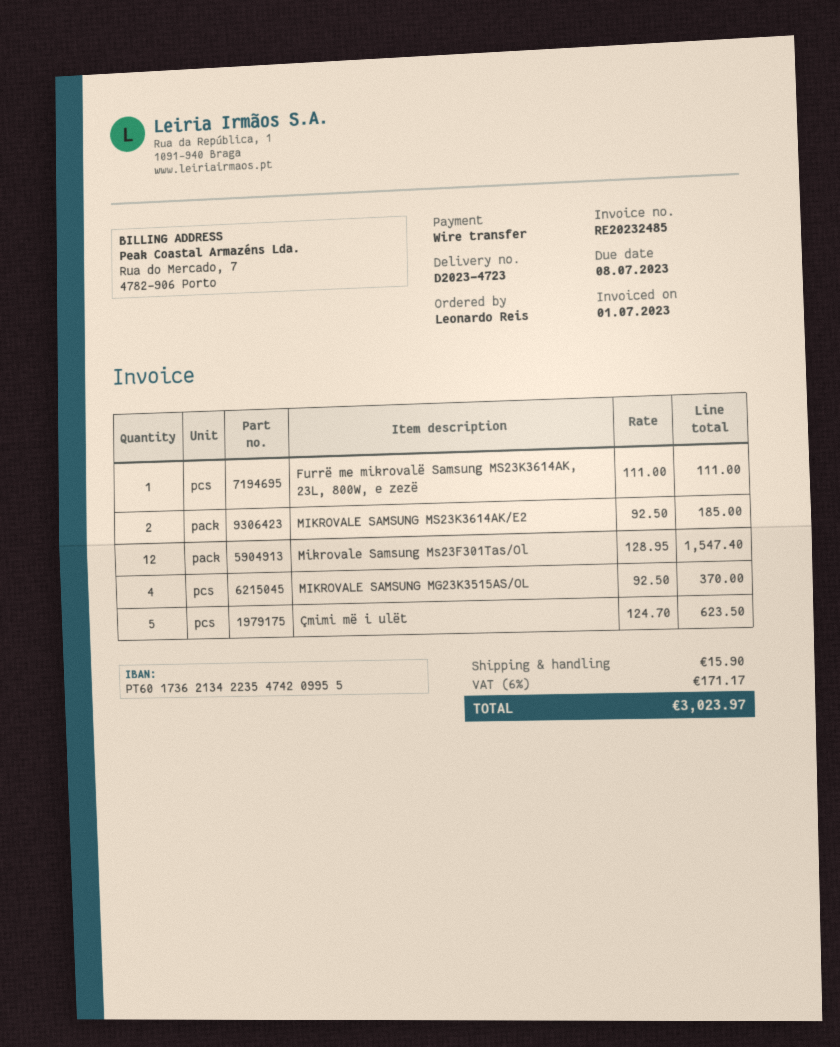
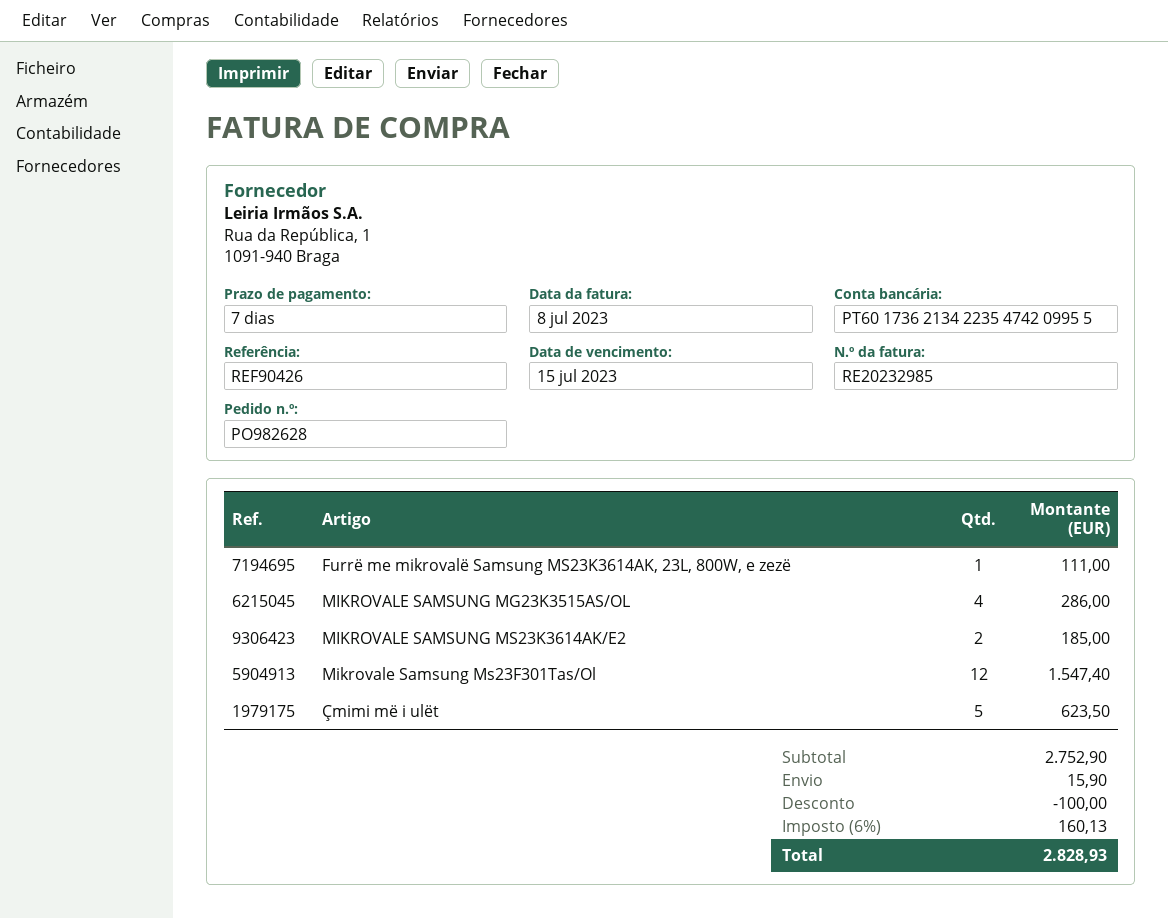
invoice number: RE20232485 -> RE20232985
invoice date: 2023-07-01 -> 2023-07-08
due date: 2023-07-08 -> 2023-07-15
MIKROVALE SAMSUNG MG23K3515AS/OL: 4 for 370.00 -> 4 for 286.00
discount: none -> 100.00
tax: 6% = 171.17 -> 6% = 160.13
total: 3023.97 -> 2828.93

